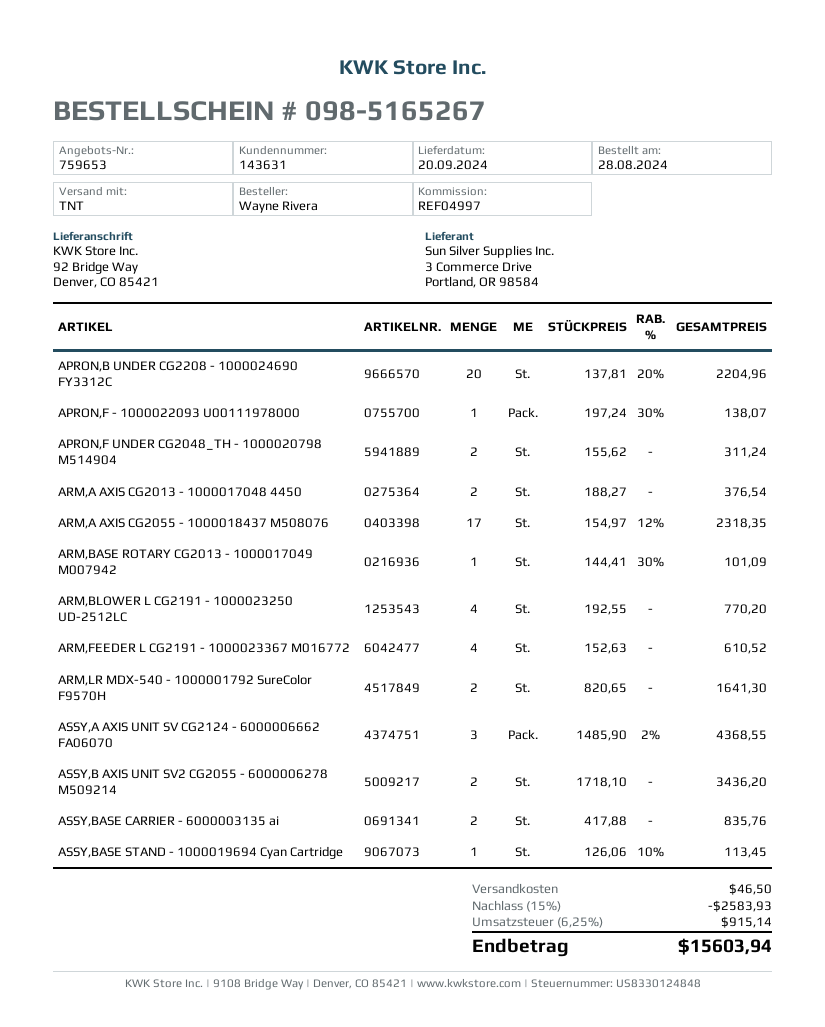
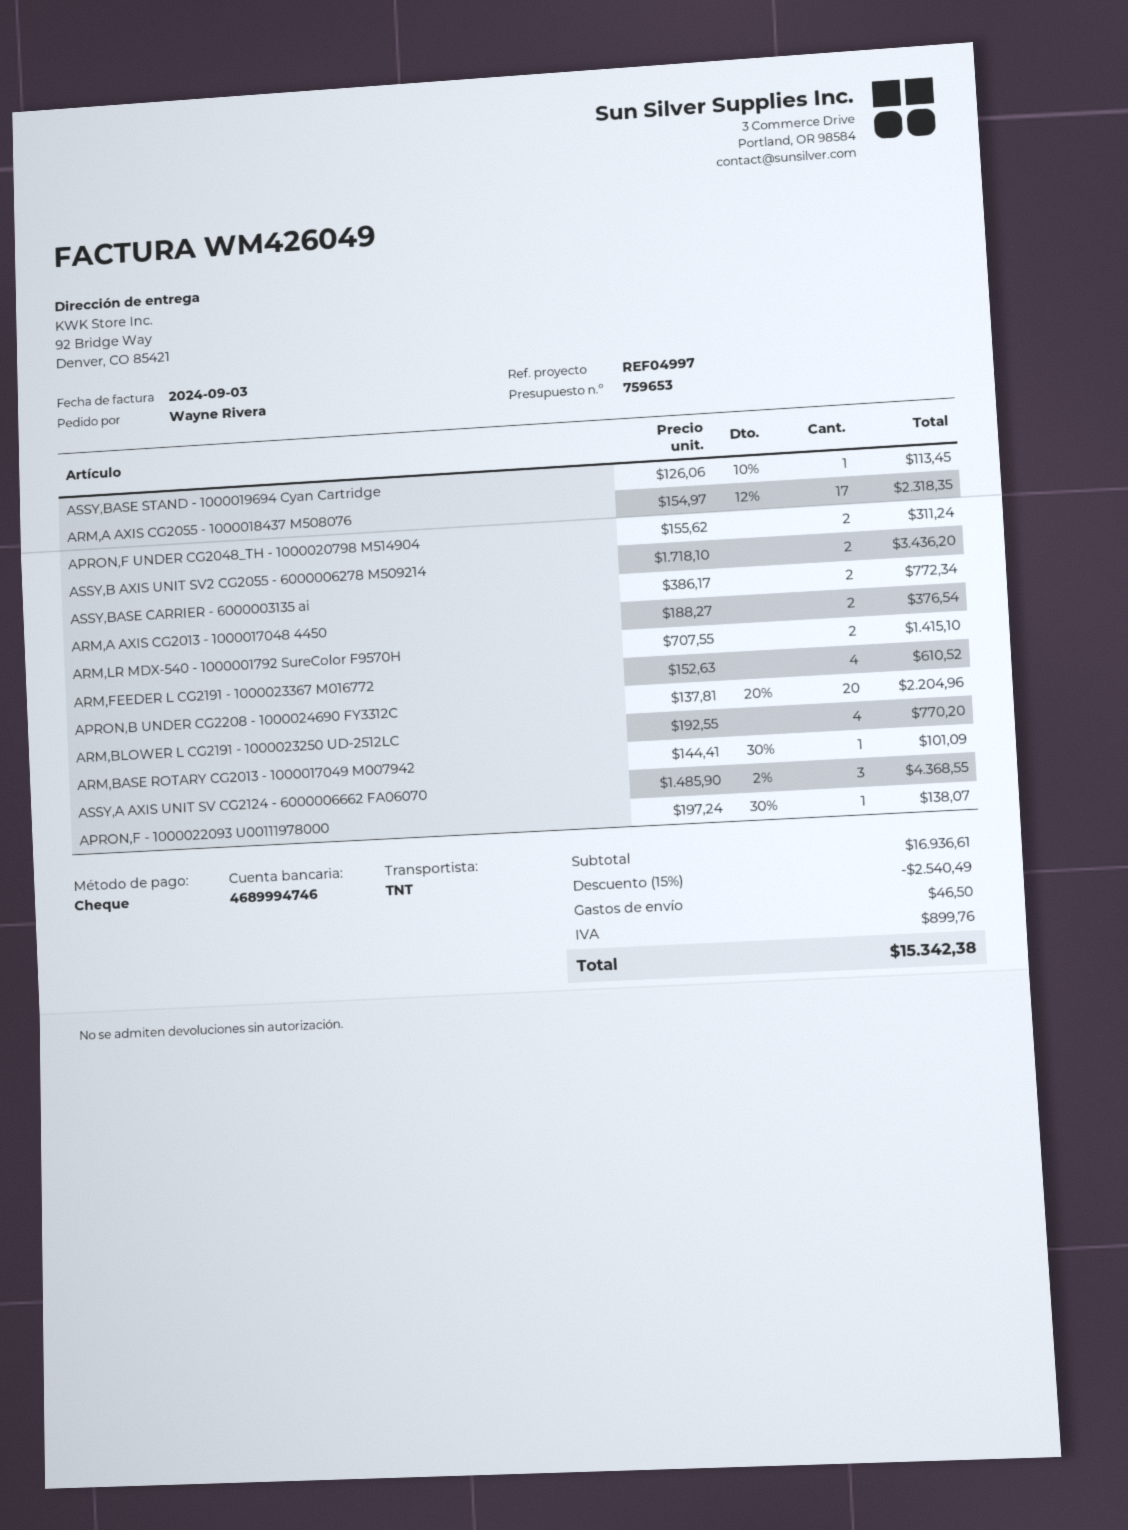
ARM,LR MDX-540 - 1000001792 SureColor F9570H: 2 x 820.65 = 1641.30 -> 2 x 707.55 = 1415.10
ASSY,BASE CARRIER - 6000003135 ai: 2 x 417.88 = 835.76 -> 2 x 386.17 = 772.34
discount: 15% = 2583.93 -> 15% = 2540.49
tax: 915.14 -> 899.76
total: 15603.94 -> 15342.38

